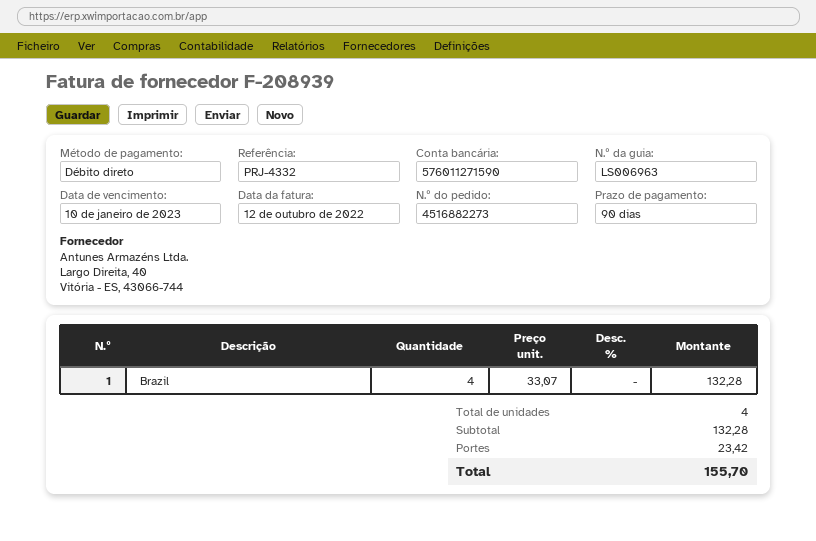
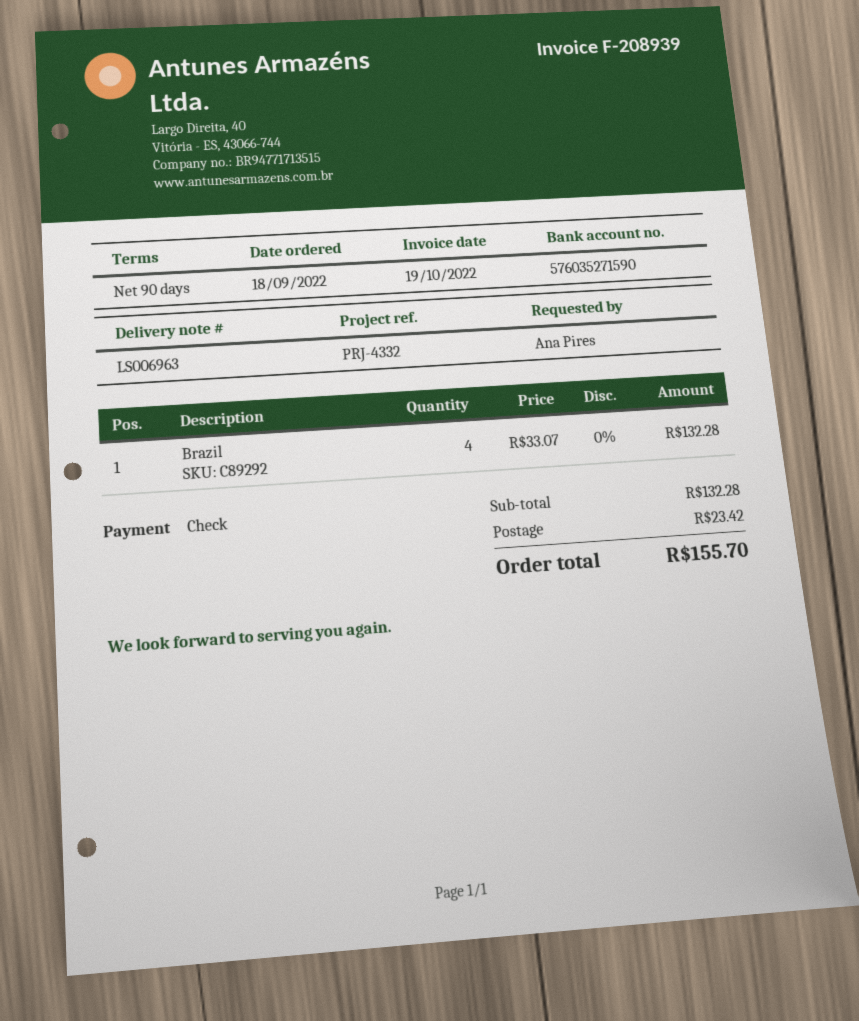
invoice date: 2022-10-12 -> 2022-10-19
payment method: direct debit -> cheque
bank account: 576011271590 -> 576035271590

